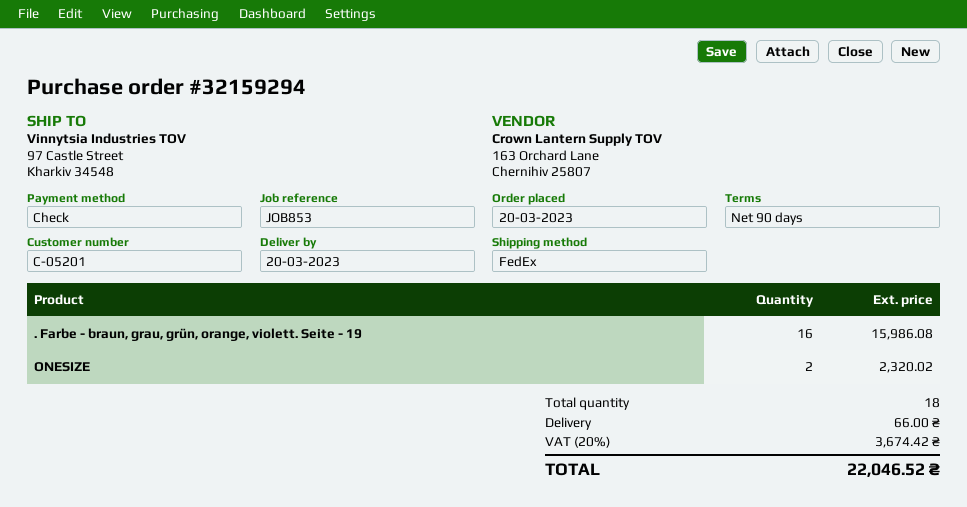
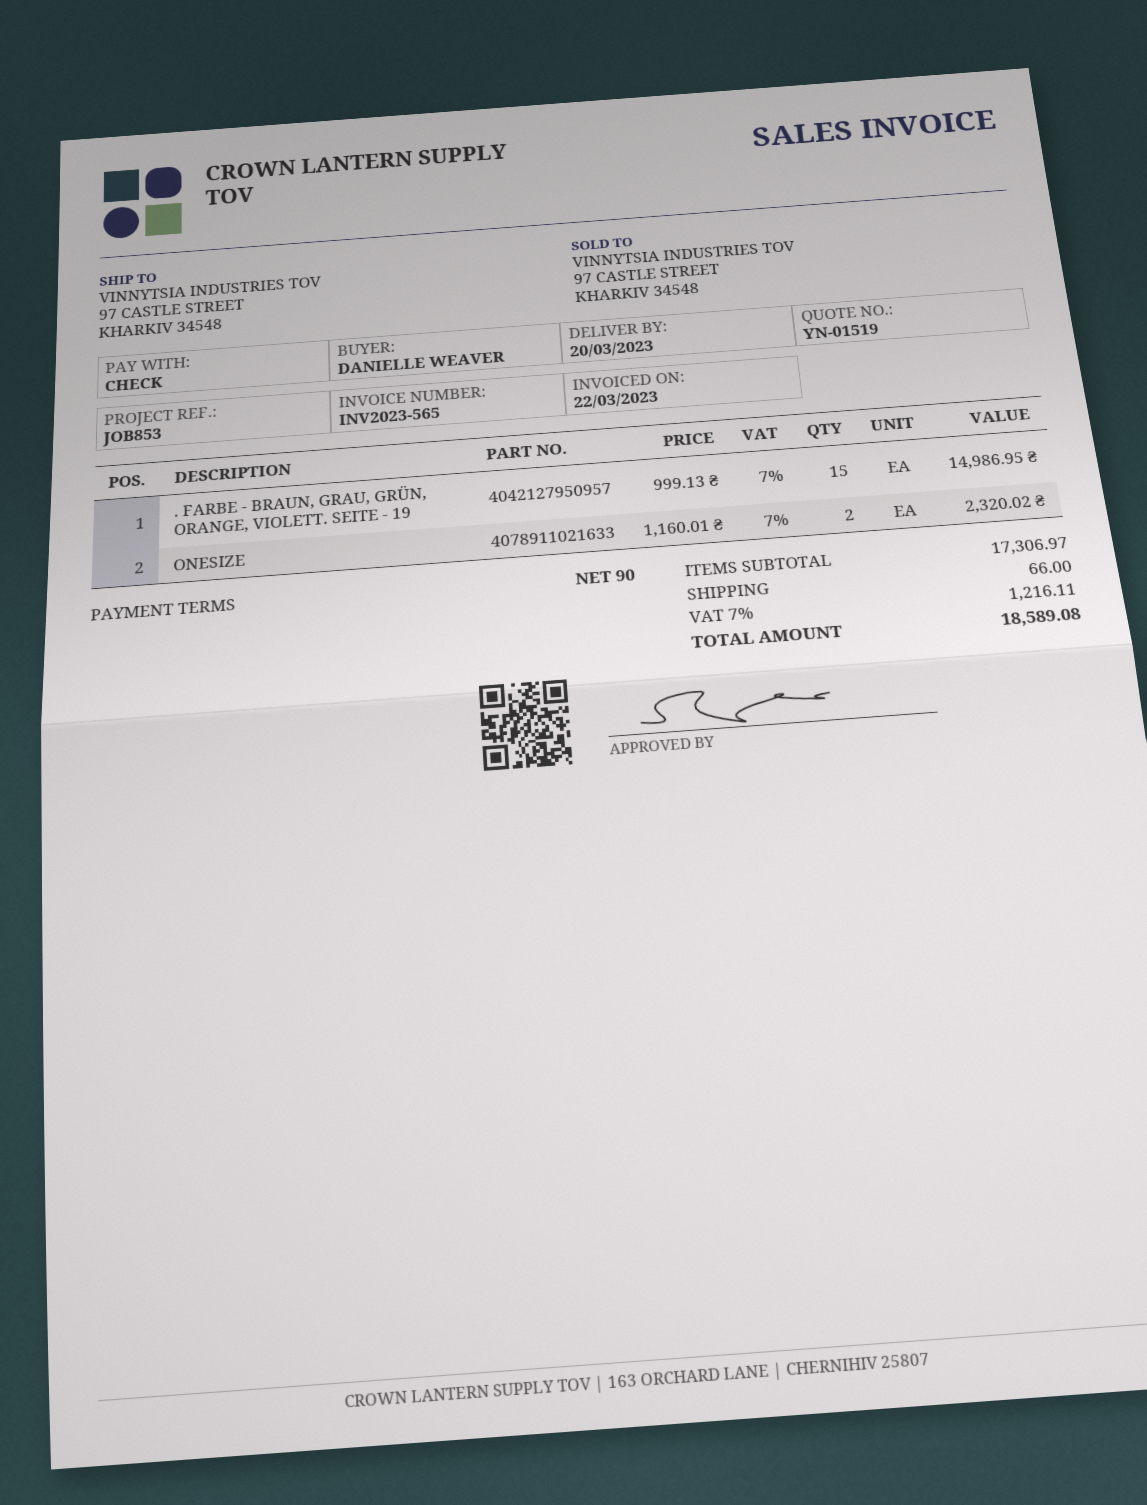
. Farbe - braun, grau, grün, orange, violett. Seite - 19: 16 for 15986.08 -> 15 for 14986.95
tax: 20% = 3674.42 -> 7% = 1216.11
total: 22046.52 -> 18589.08

